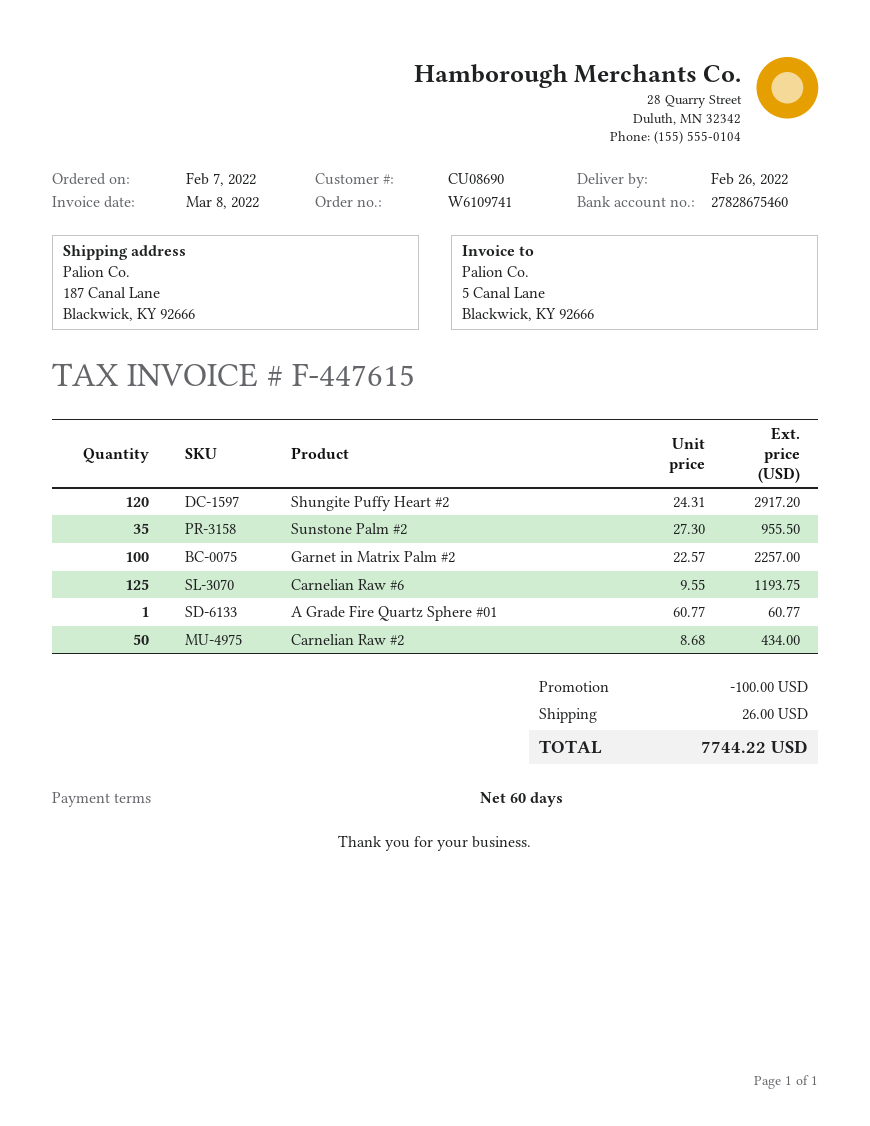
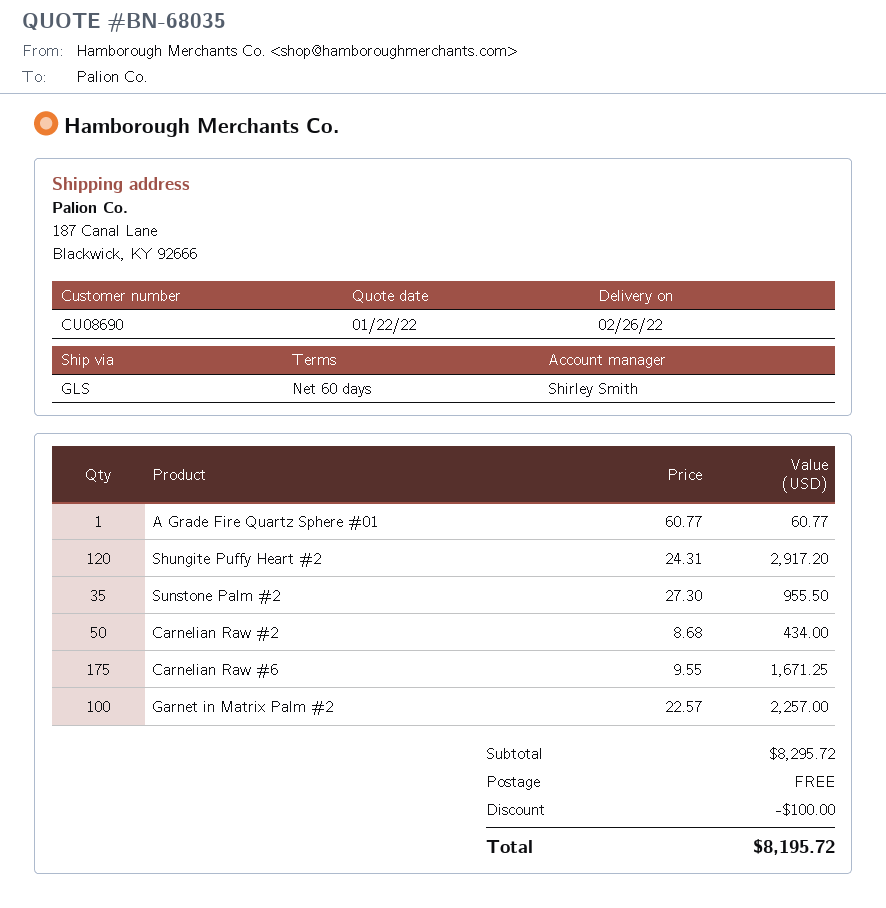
Carnelian Raw #6: 125 x 9.55 = 1193.75 -> 175 x 9.55 = 1671.25
shipping: 26.00 -> 0.00
total: 7744.22 -> 8195.72

